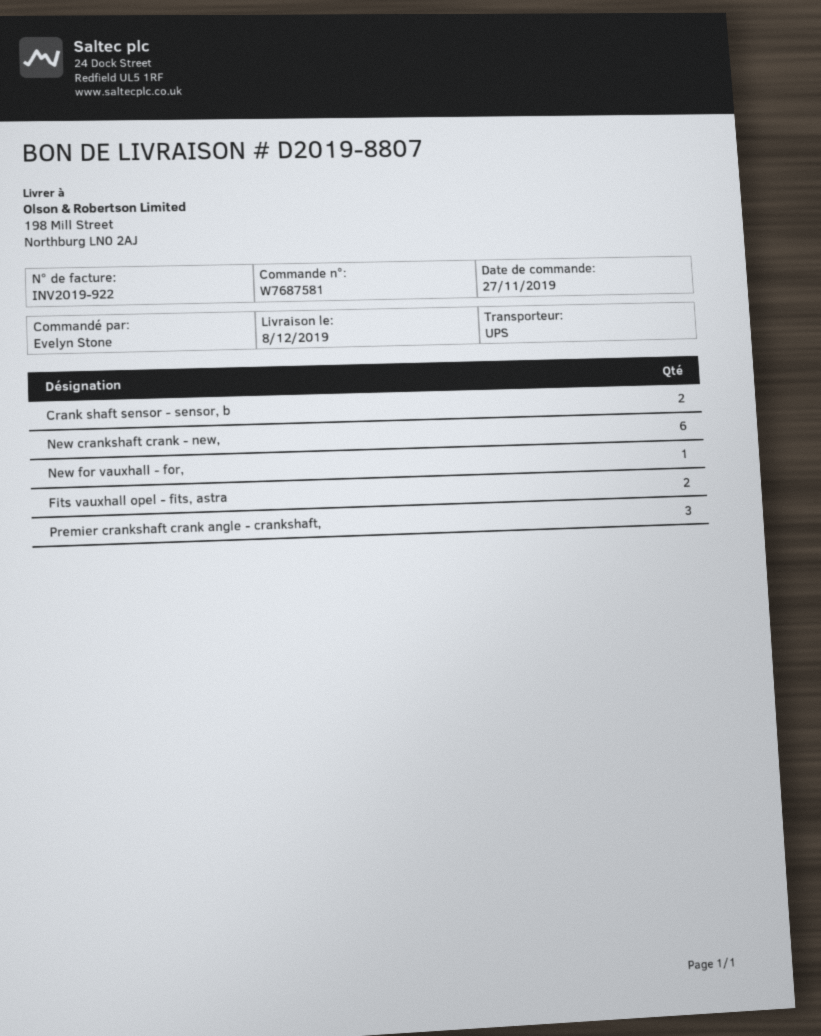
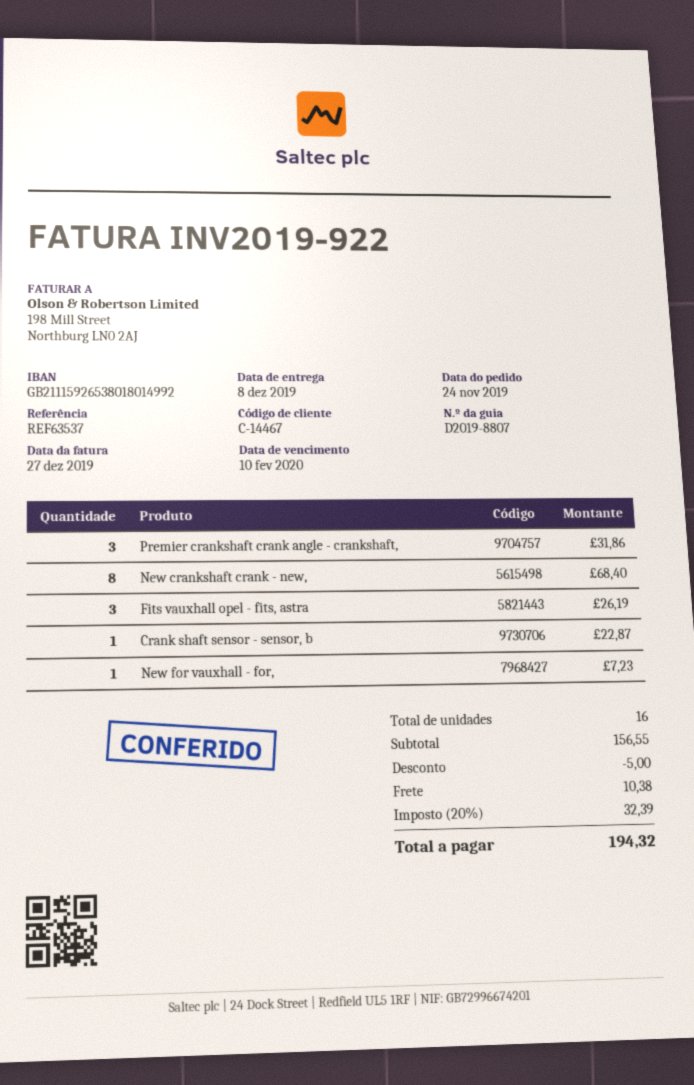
order date: 2019-11-27 -> 2019-11-24
Crank shaft sensor - sensor, b: 2 -> 1
New crankshaft crank - new,: 6 -> 8
Fits vauxhall opel - fits, astra: 2 -> 3

